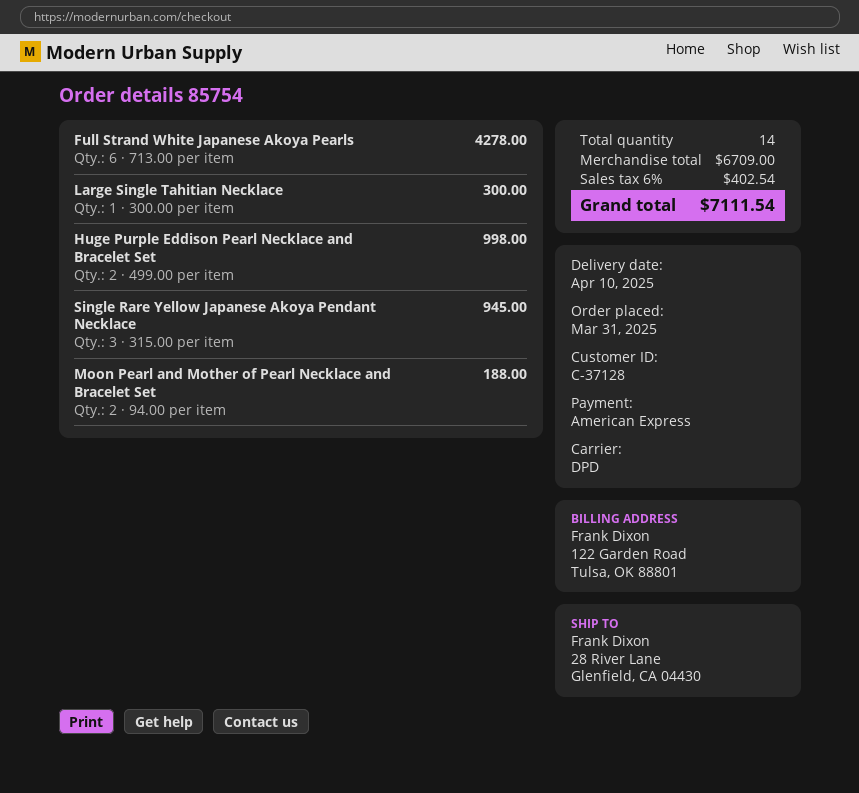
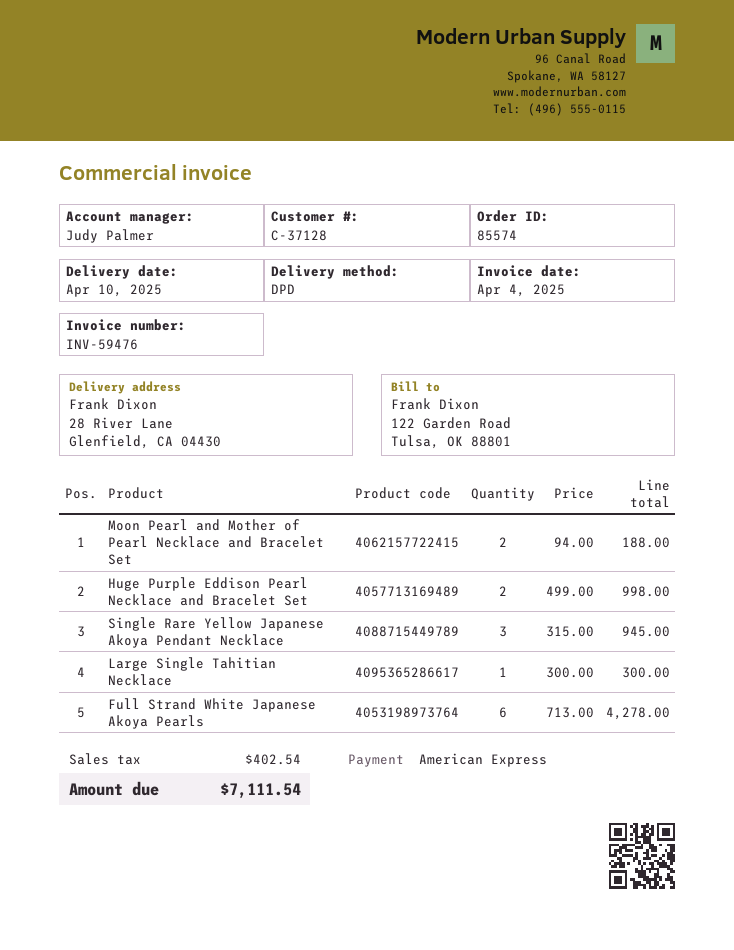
order number: 85754 -> 85574

